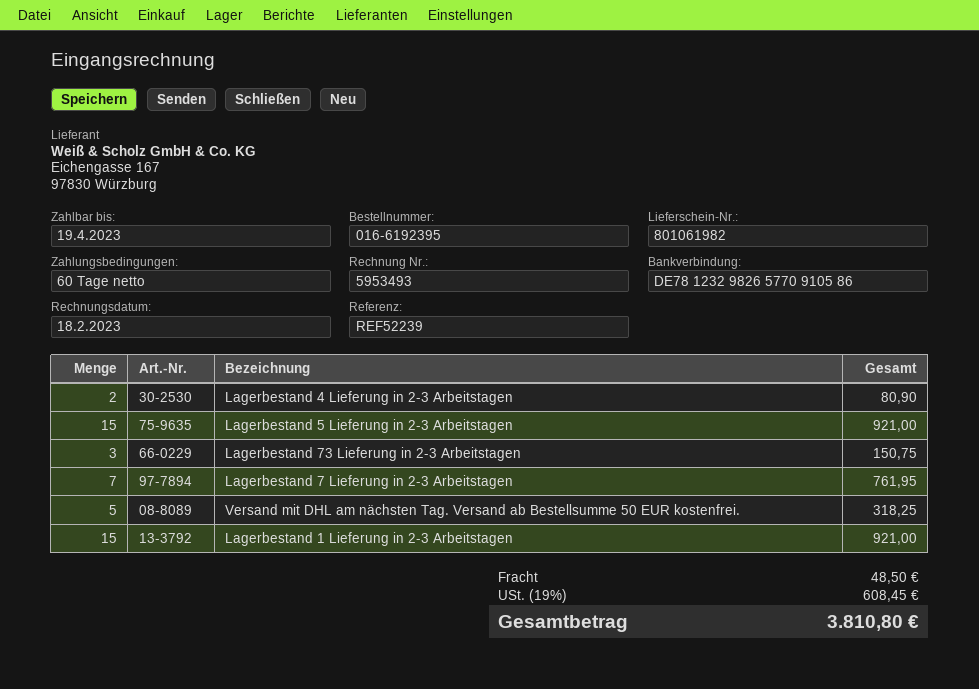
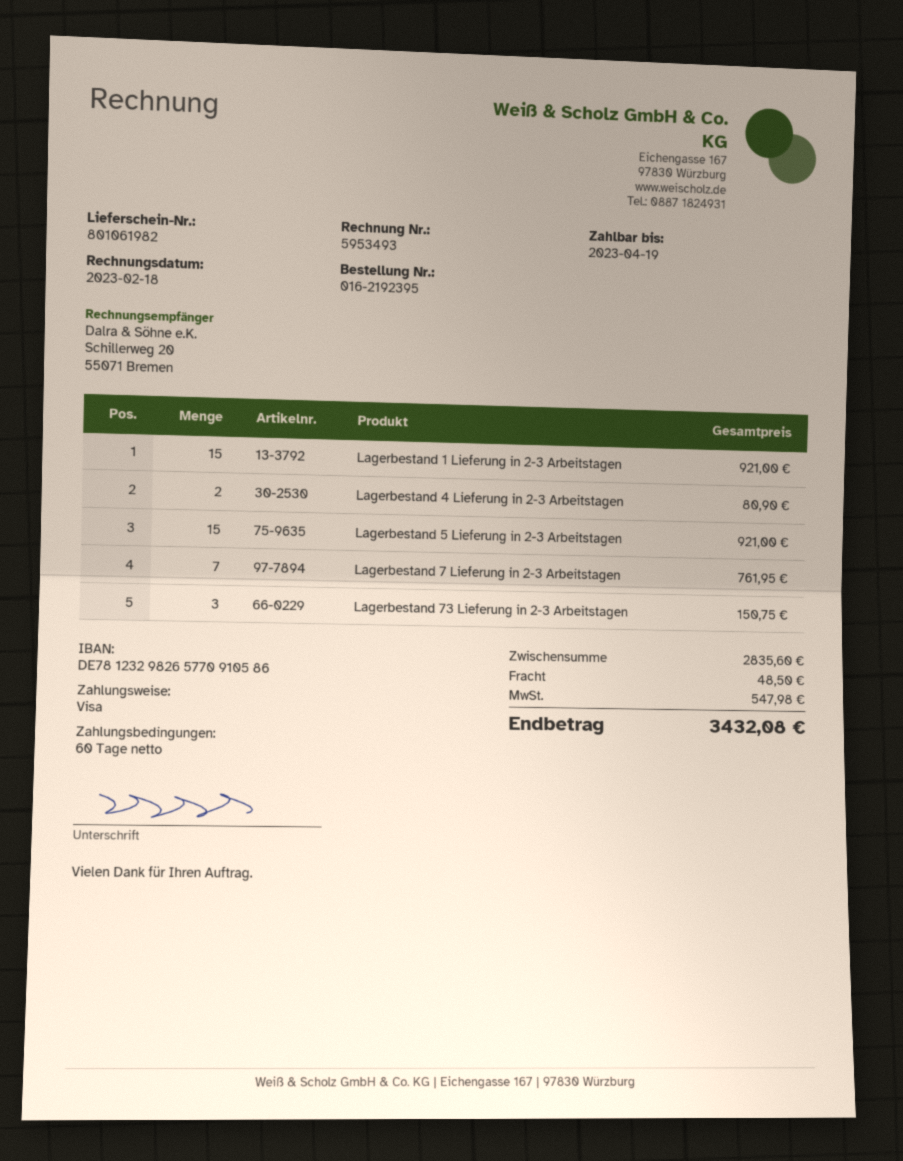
order number: 016-6192395 -> 016-2192395
Versand mit DHL am nächsten Tag. Versand ab Bestellsumme 50 EUR kostenfrei.: 5 for 318.25 -> none
tax: 608.45 -> 547.98
total: 3810.80 -> 3432.08

